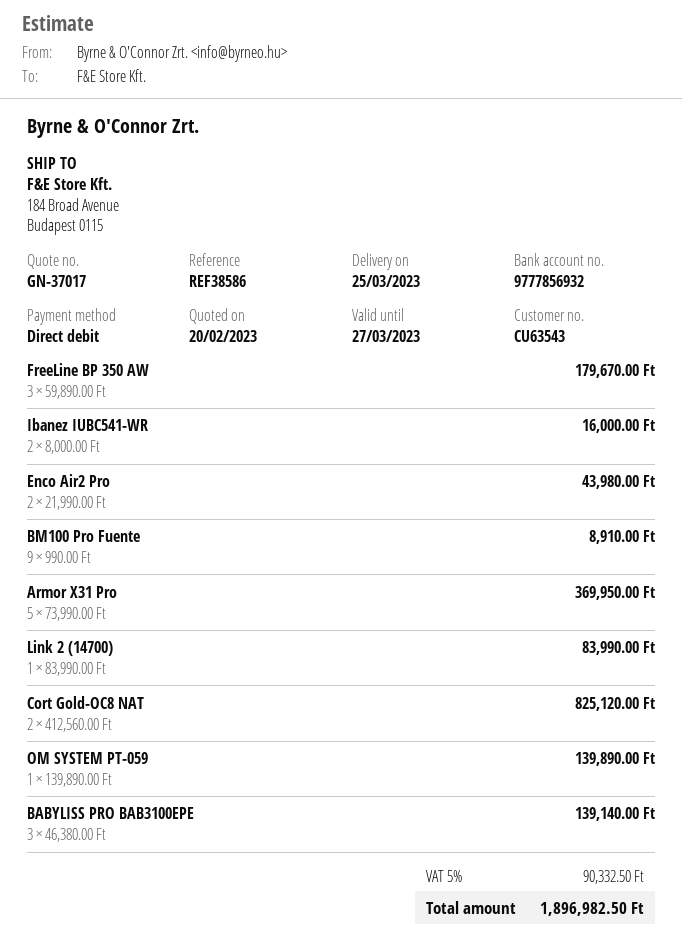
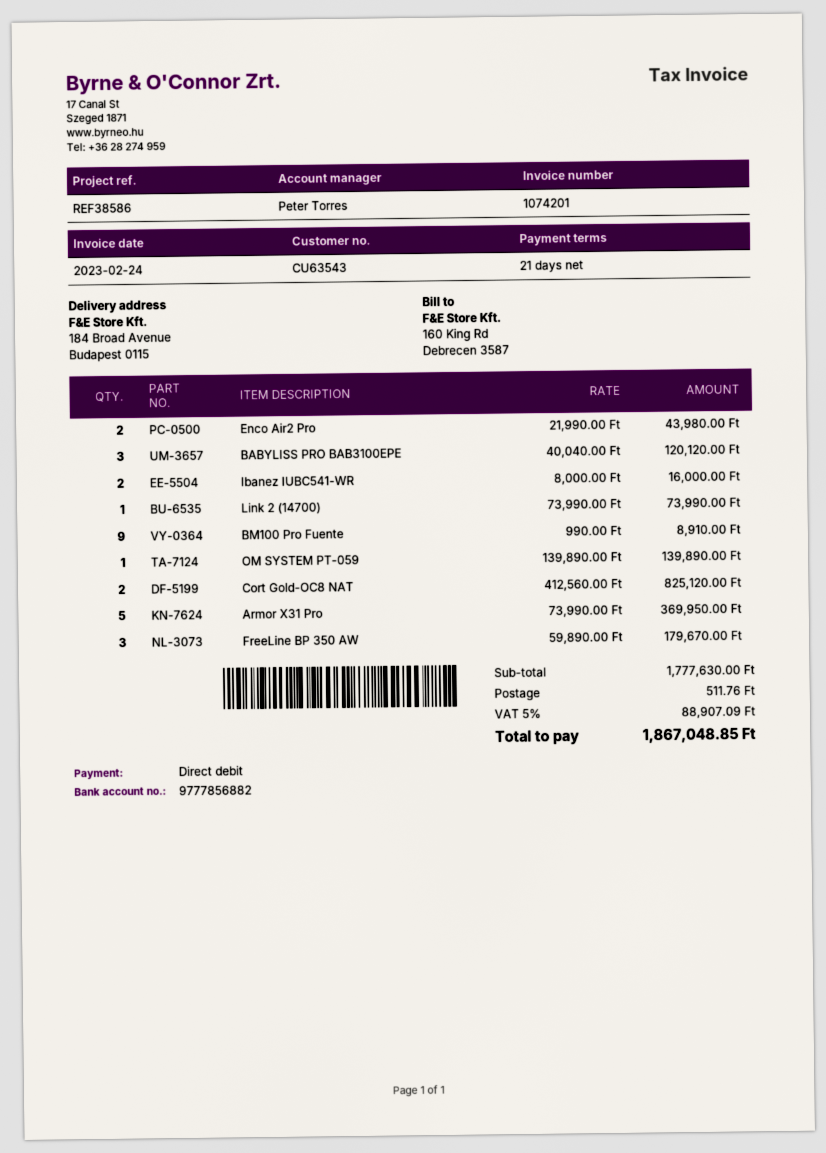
bank account: 9777856932 -> 9777856882
Link 2 (14700): 1 x 83990.00 = 83990.00 -> 1 x 73990.00 = 73990.00
BABYLISS PRO BAB3100EPE: 3 x 46380.00 = 139140.00 -> 3 x 40040.00 = 120120.00
shipping: none -> 511.76
tax: 5% = 90332.50 -> 5% = 88907.09
total: 1896982.50 -> 1867048.85

